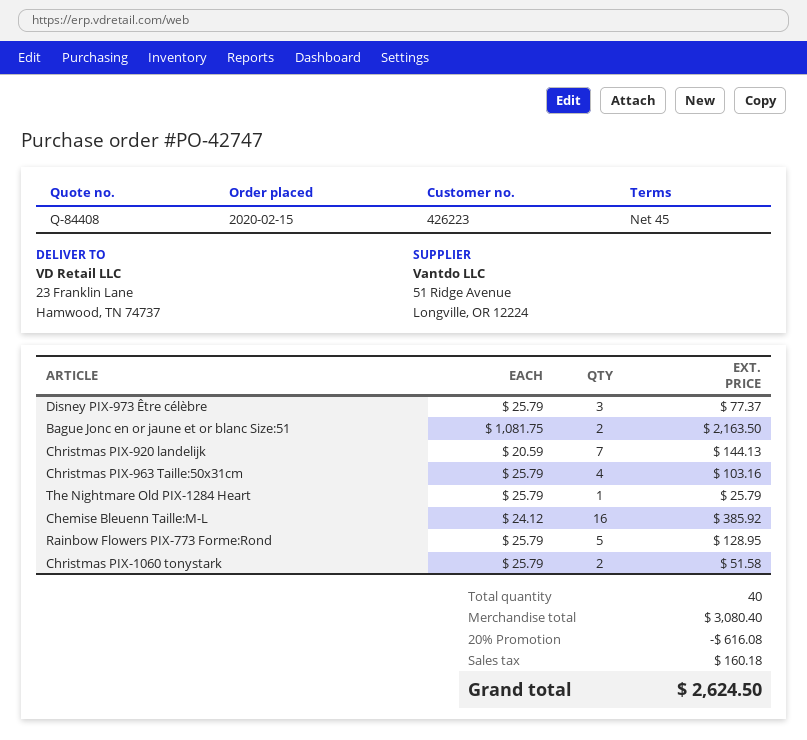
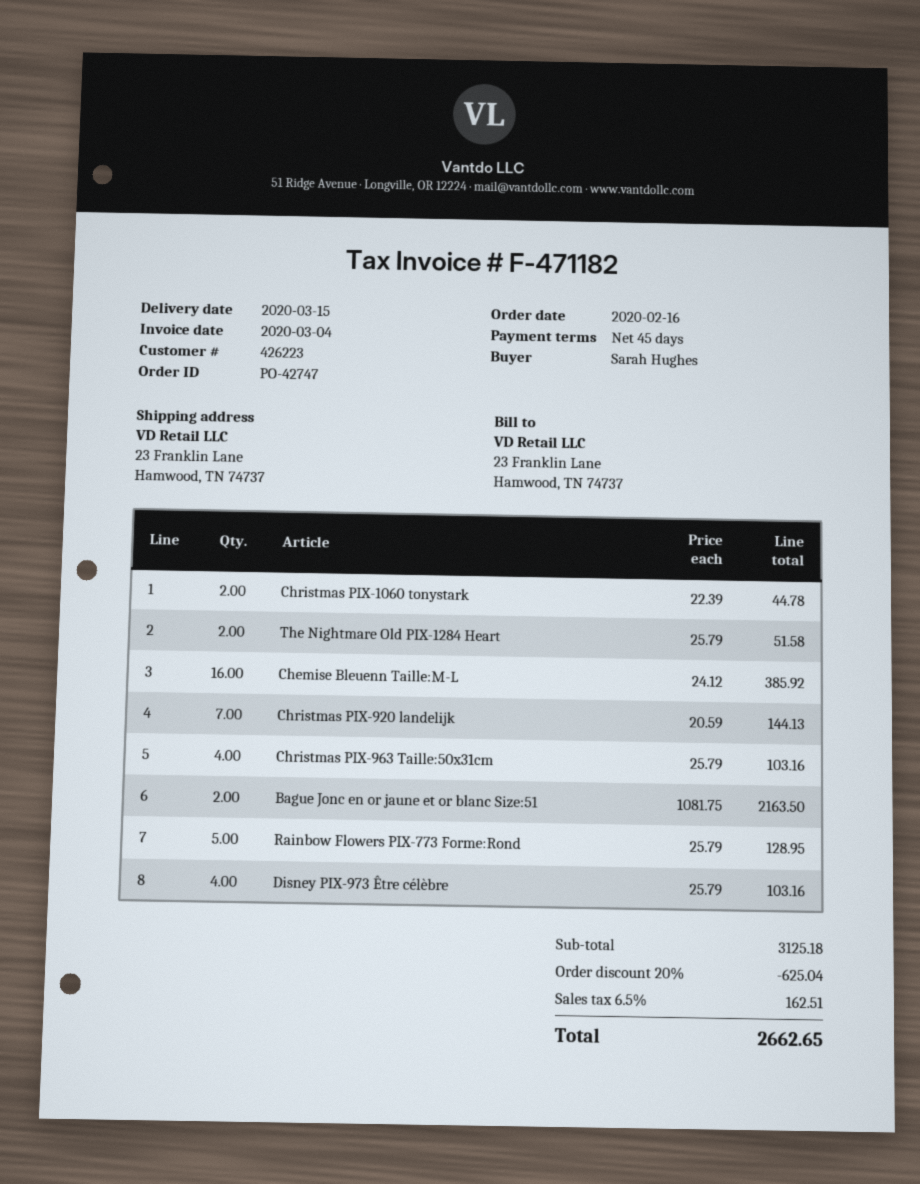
order date: 2020-02-15 -> 2020-02-16
Disney PIX-973 Être célèbre: 3 x 25.79 = 77.37 -> 4 x 25.79 = 103.16
The Nightmare Old PIX-1284 Heart: 1 x 25.79 = 25.79 -> 2 x 25.79 = 51.58
Christmas PIX-1060 tonystark: 2 x 25.79 = 51.58 -> 2 x 22.39 = 44.78
subtotal: 3080.40 -> 3125.18
discount: 20% = 616.08 -> 20% = 625.04
tax: 160.18 -> 162.51
total: 2624.50 -> 2662.65

